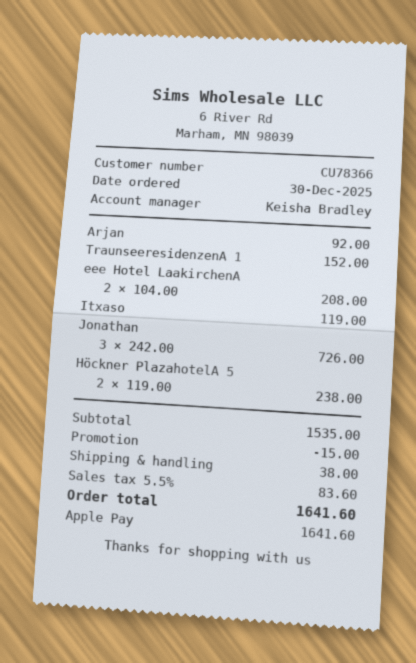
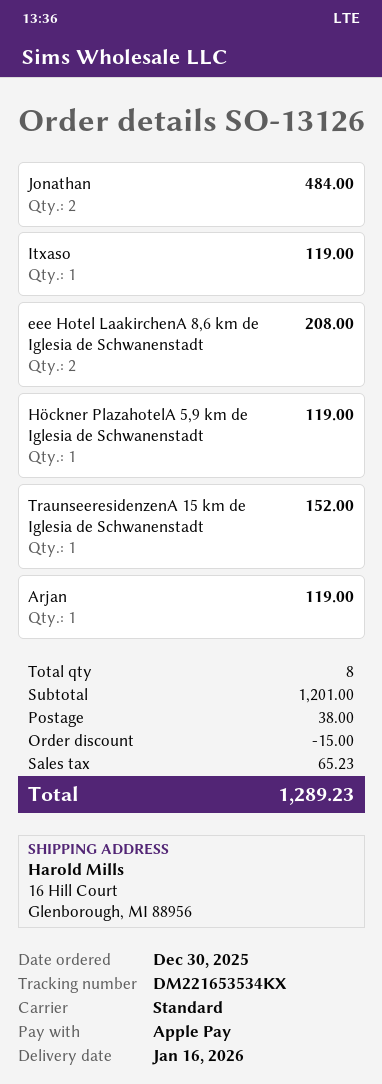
Arjan: 1 for 92.00 -> 1 for 119.00
Jonathan: 3 for 726.00 -> 2 for 484.00
Höckner PlazahotelA 5: 2 for 238.00 -> 1 for 119.00
subtotal: 1535.00 -> 1201.00
tax: 83.60 -> 65.23
total: 1641.60 -> 1289.23

